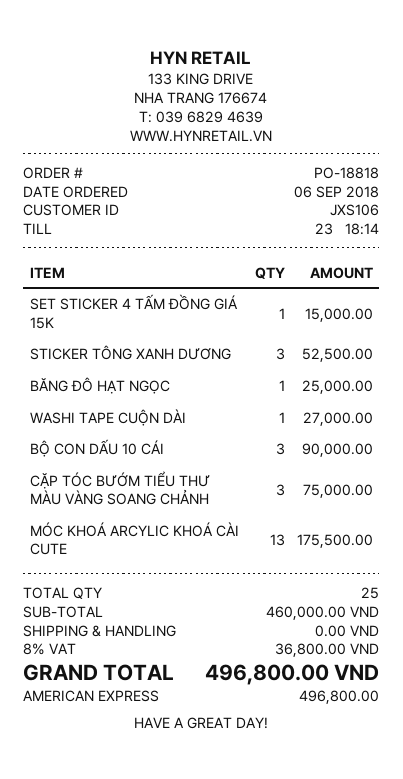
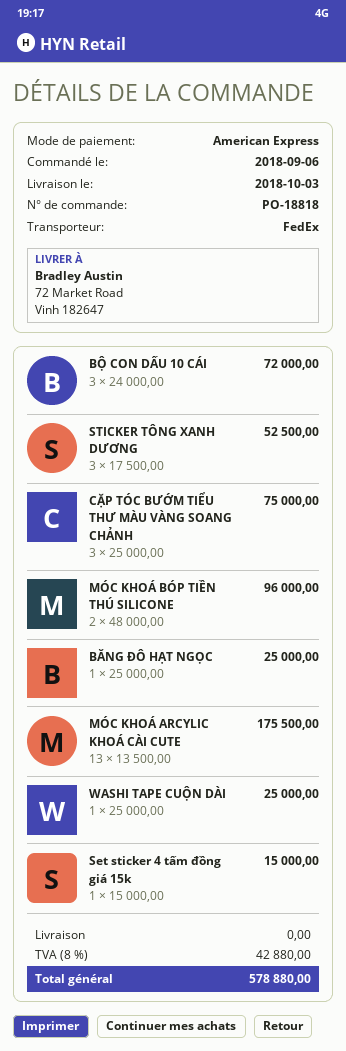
WASHI TAPE CUỘN DÀI: 1 for 27000.00 -> 1 for 25000.00
BỘ CON DẤU 10 CÁI: 3 for 90000.00 -> 3 for 72000.00
MÓC KHOÁ BÓP TIỀN THÚ SILICONE: none -> 2 for 96000.00
tax: 8% = 36800.00 -> 8% = 42880.00
total: 496800.00 -> 578880.00

